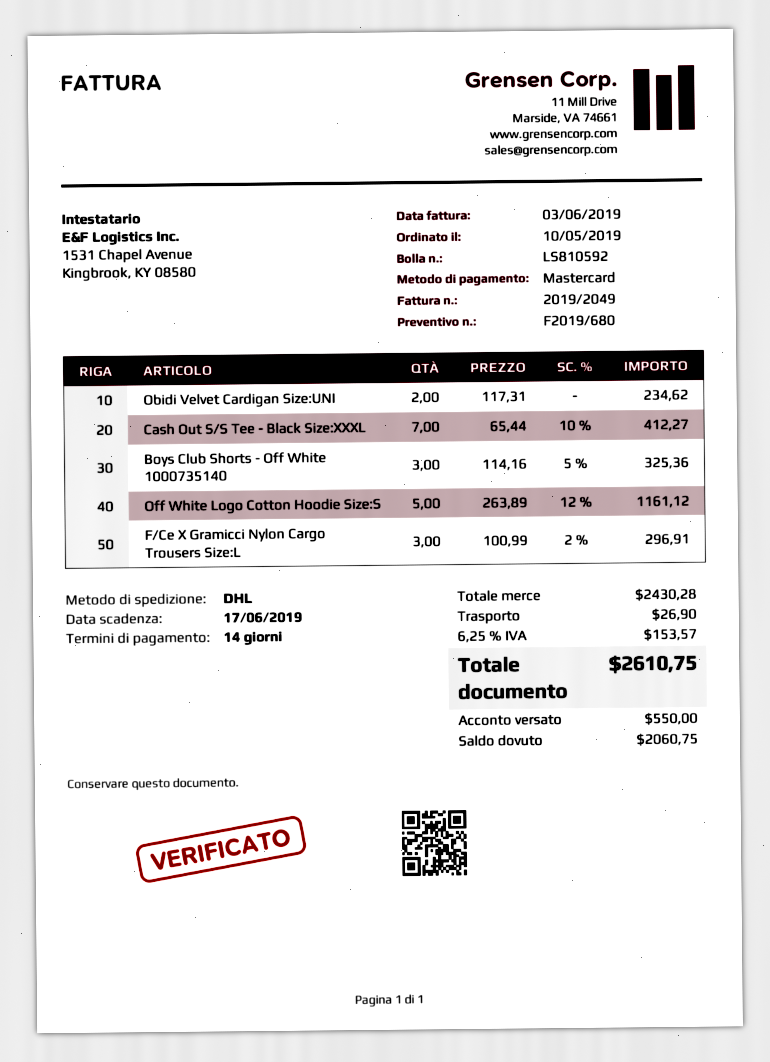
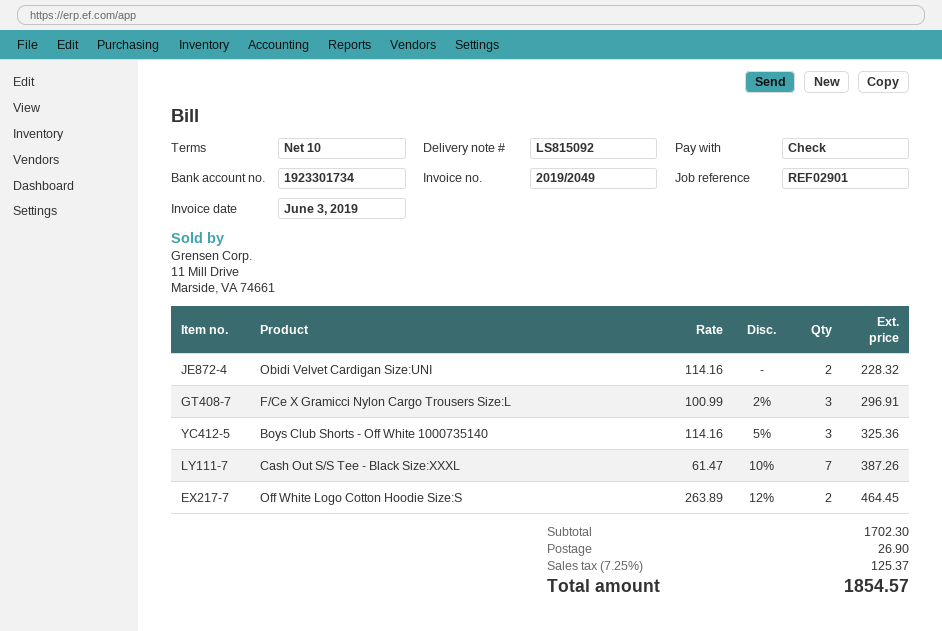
delivery note number: LS810592 -> LS815092
payment terms: 14 days -> 10 days
payment method: Mastercard -> cheque
Obidi Velvet Cardigan Size:UNI: 2 x 117.31 = 234.62 -> 2 x 114.16 = 228.32
Cash Out S/S Tee - Black Size:XXXL: 7 x 65.44 - 10% = 412.27 -> 7 x 61.47 - 10% = 387.26
Off White Logo Cotton Hoodie Size:S: 5 x 263.89 - 12% = 1161.12 -> 2 x 263.89 - 12% = 464.45
subtotal: 2430.28 -> 1702.30
tax: 6.25% = 153.57 -> 7.25% = 125.37
total: 2610.75 -> 1854.57

